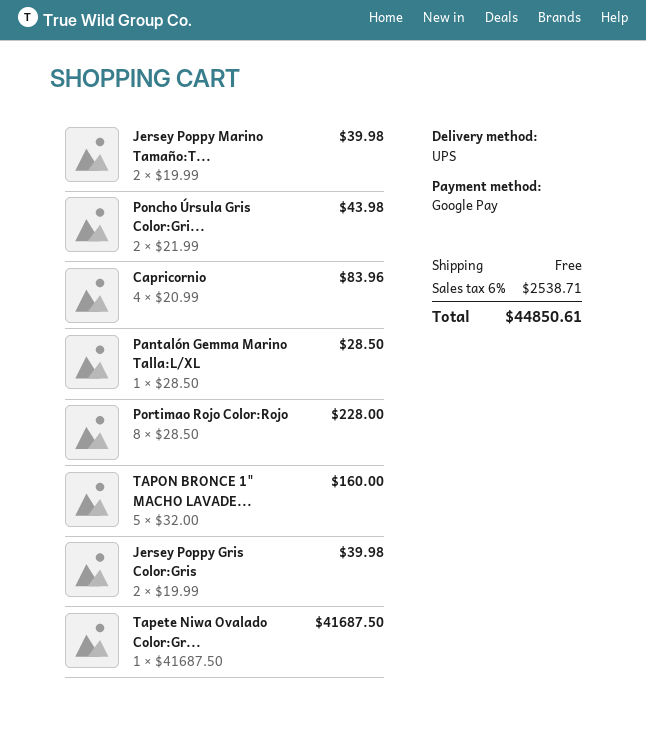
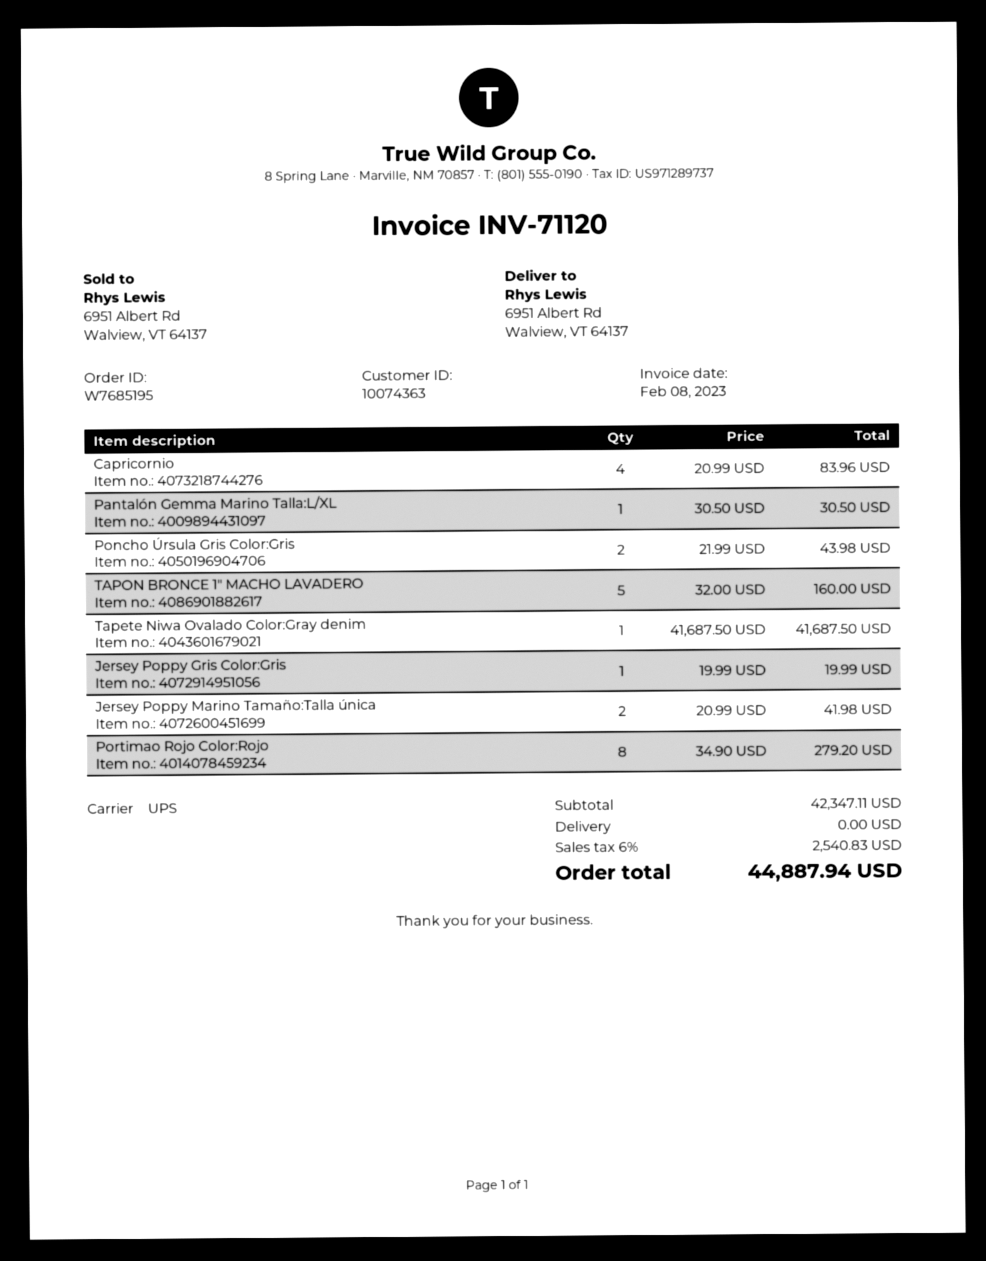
Jersey Poppy Marino Tamaño:T...: 2 x 19.99 = 39.98 -> 2 x 20.99 = 41.98
Pantalón Gemma Marino Talla:L/XL: 1 x 28.50 = 28.50 -> 1 x 30.50 = 30.50
Portimao Rojo Color:Rojo: 8 x 28.50 = 228.00 -> 8 x 34.90 = 279.20
Jersey Poppy Gris Color:Gris: 2 x 19.99 = 39.98 -> 1 x 19.99 = 19.99
tax: 6% = 2538.71 -> 6% = 2540.83
total: 44850.61 -> 44887.94

